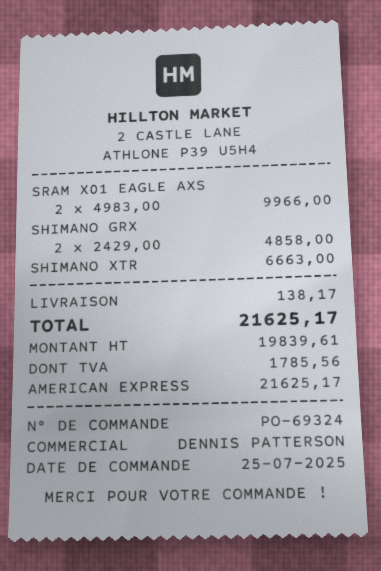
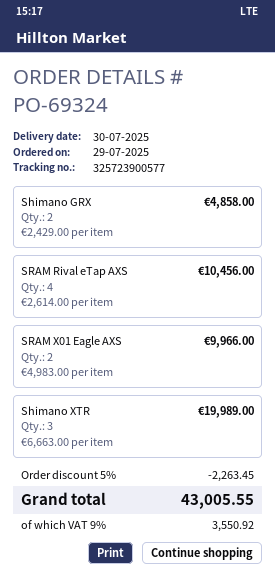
order date: 2025-07-25 -> 2025-07-29
SHIMANO XTR: 1 x 6663.00 = 6663.00 -> 3 x 6663.00 = 19989.00
SRAM Rival eTap AXS: none -> 4 x 2614.00 = 10456.00
discount: none -> 5% = 2263.45
shipping: 138.17 -> none
tax: 1785.56 -> 3550.92
total: 21625.17 -> 43005.55

